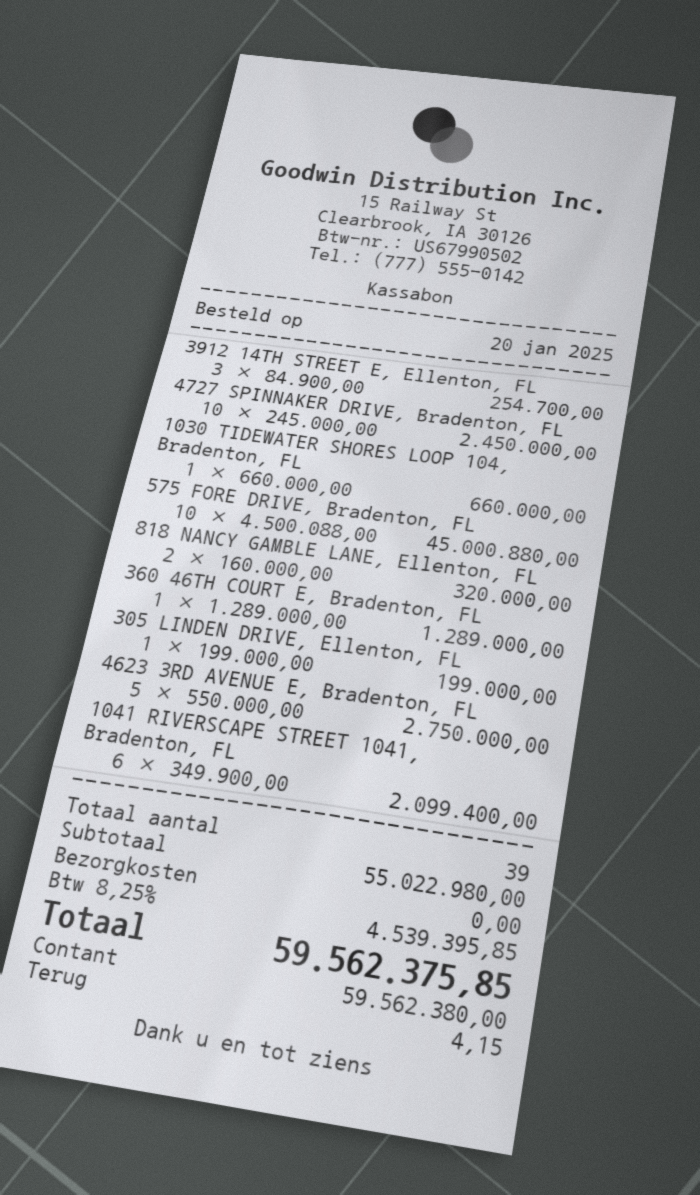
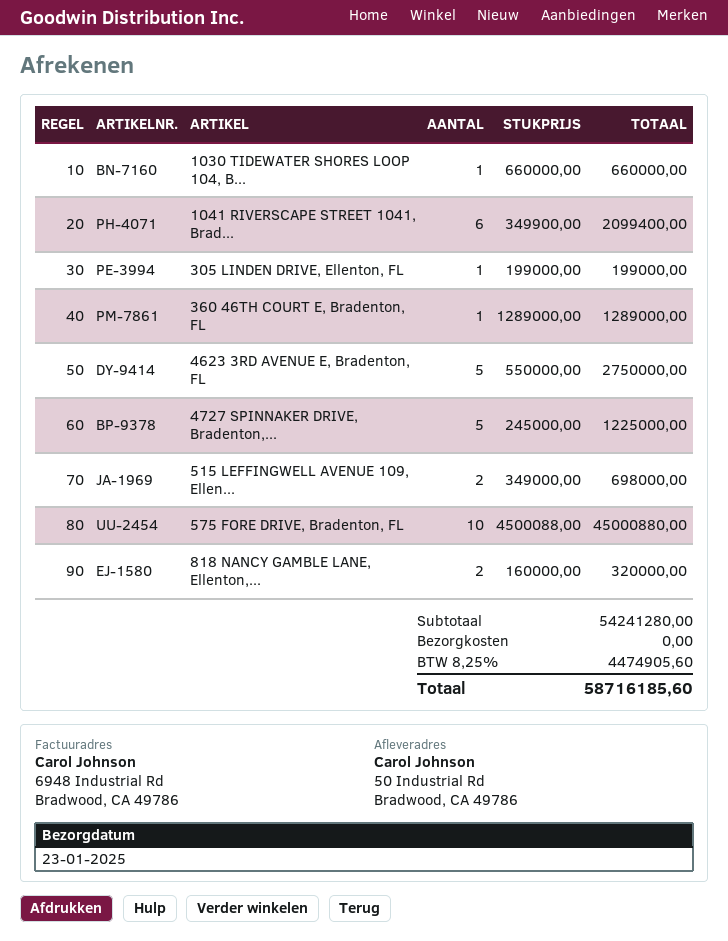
3912 14TH STREET E, Ellenton, FL: 3 x 84900.00 = 254700.00 -> none
4727 SPINNAKER DRIVE, Bradenton, FL: 10 x 245000.00 = 2450000.00 -> 5 x 245000.00 = 1225000.00
515 LEFFINGWELL AVENUE 109, Ellen...: none -> 2 x 349000.00 = 698000.00
subtotal: 55022980.00 -> 54241280.00
tax: 8.25% = 4539395.85 -> 8.25% = 4474905.60
total: 59562375.85 -> 58716185.60

